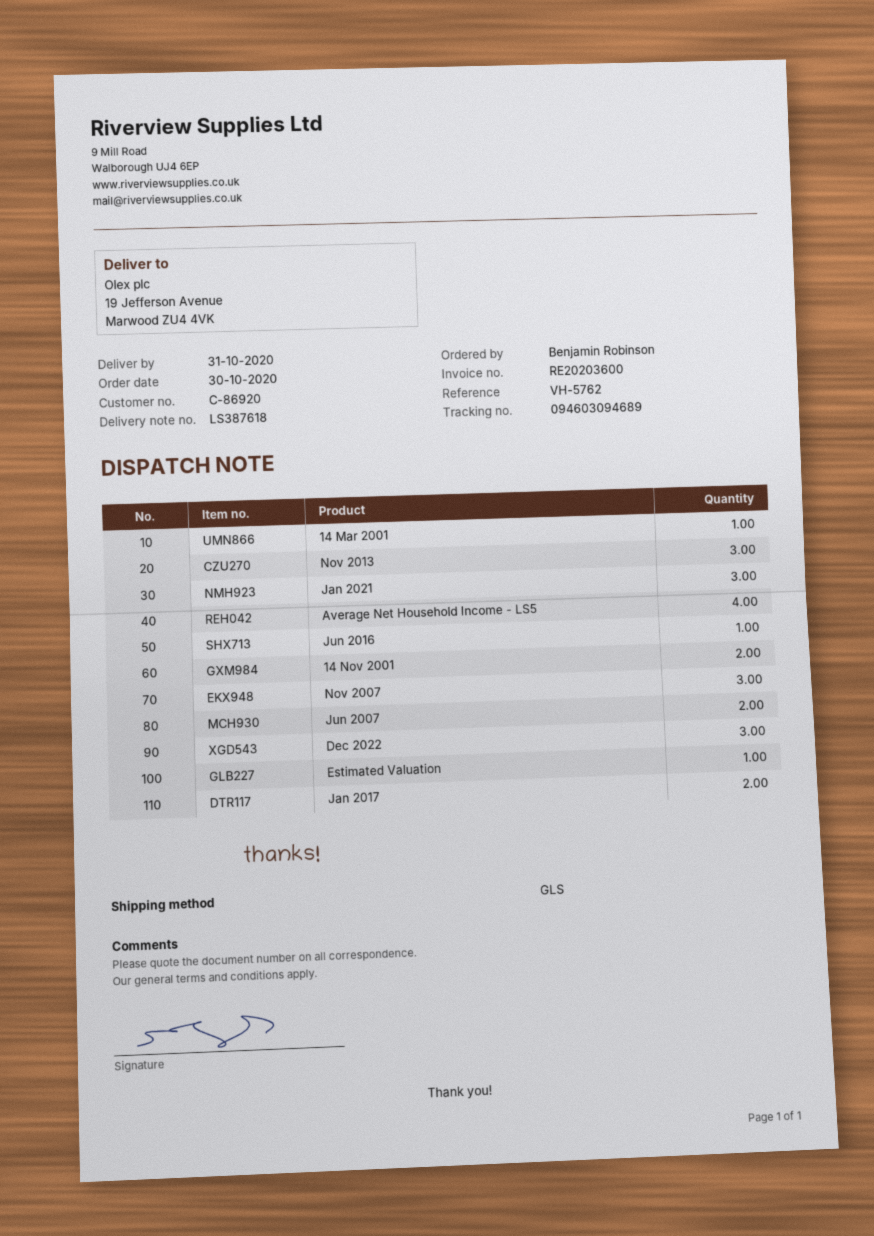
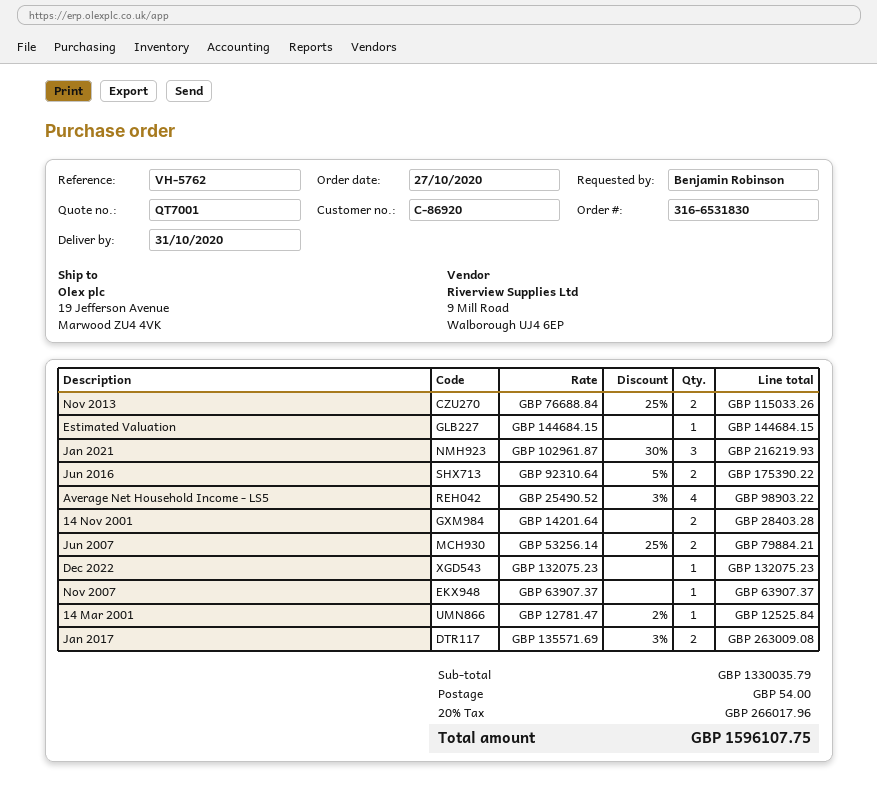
order date: 2020-10-30 -> 2020-10-27
Nov 2013: 3 -> 2
Jun 2016: 1 -> 2
Nov 2007: 3 -> 1
Dec 2022: 3 -> 1

